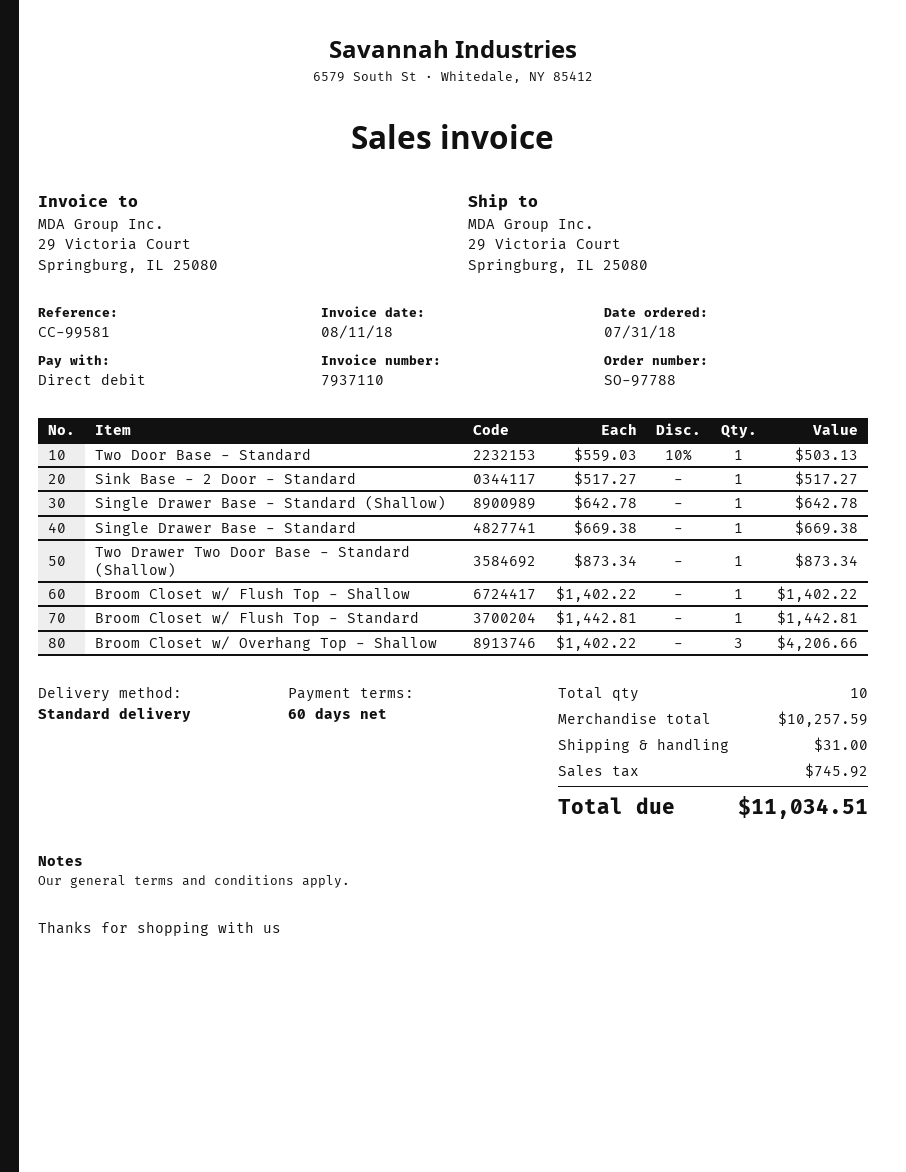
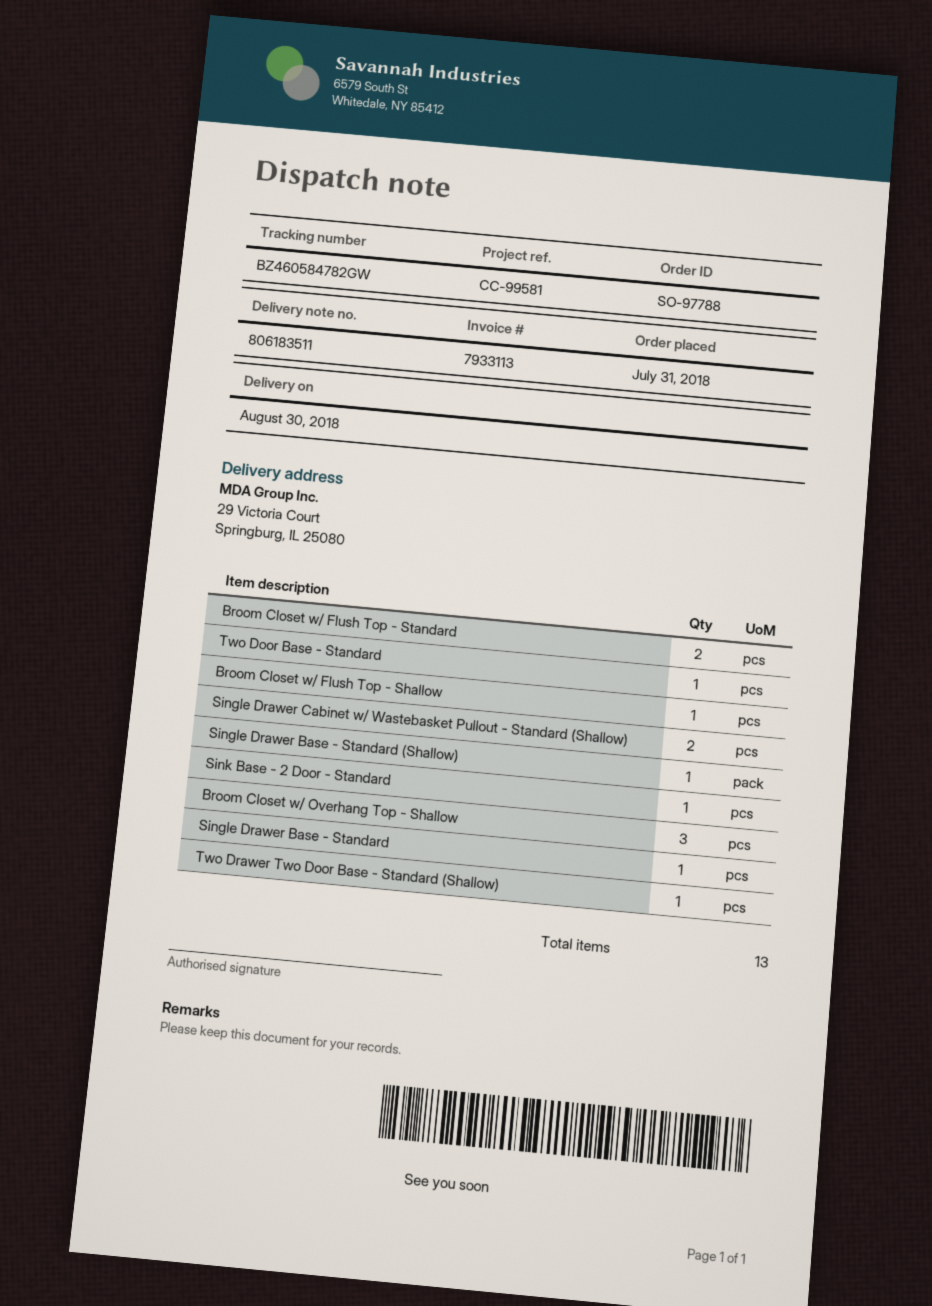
invoice number: 7937110 -> 7933113
Broom Closet w/ Flush Top - Standard: 1 -> 2
Single Drawer Cabinet w/ Wastebasket Pullout - Standard (Shallow): none -> 2
total quantity: 10 -> 13

